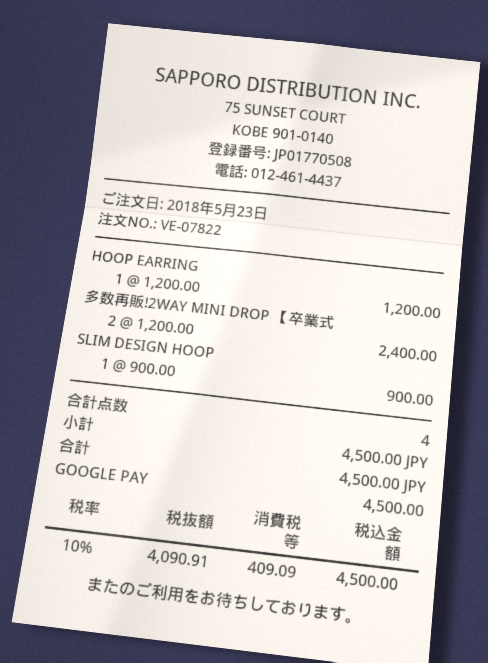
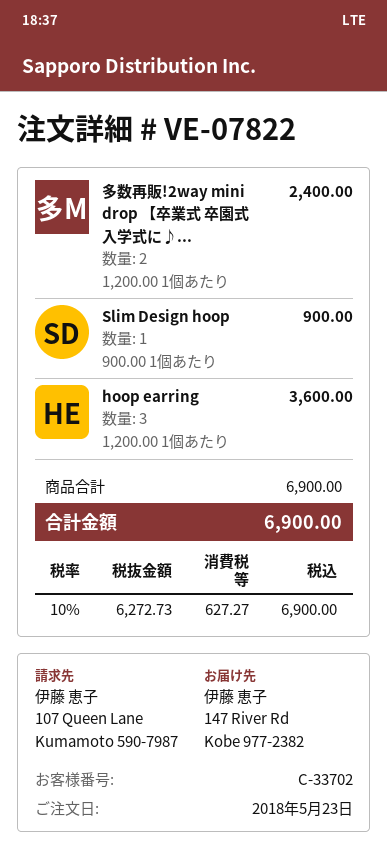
HOOP EARRING: 1 x 1200.00 = 1200.00 -> 3 x 1200.00 = 3600.00
subtotal: 4500.00 -> 6900.00
net: 4090.91 -> 6272.73
tax: 10% = 409.09 -> 10% = 627.27
total: 4500.00 -> 6900.00

